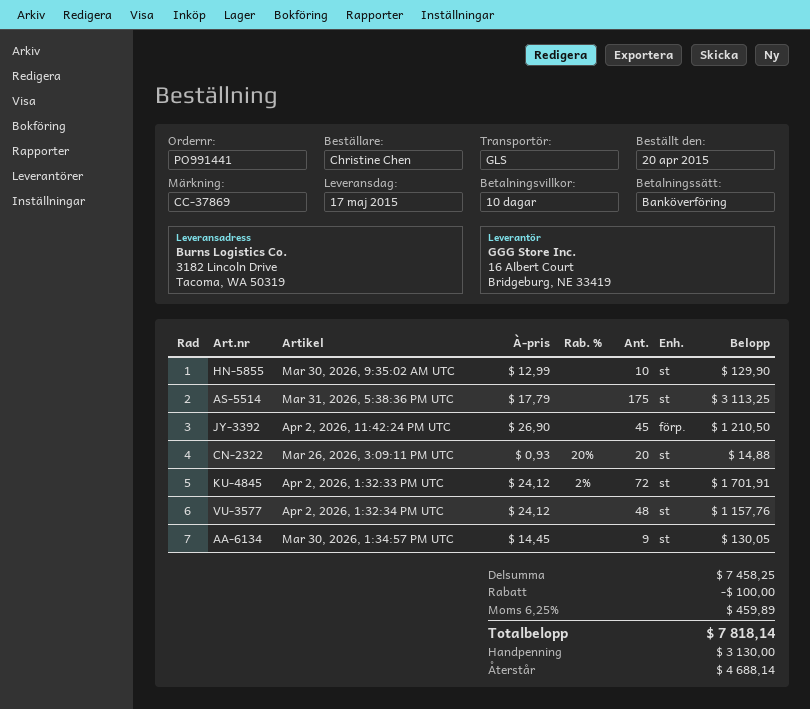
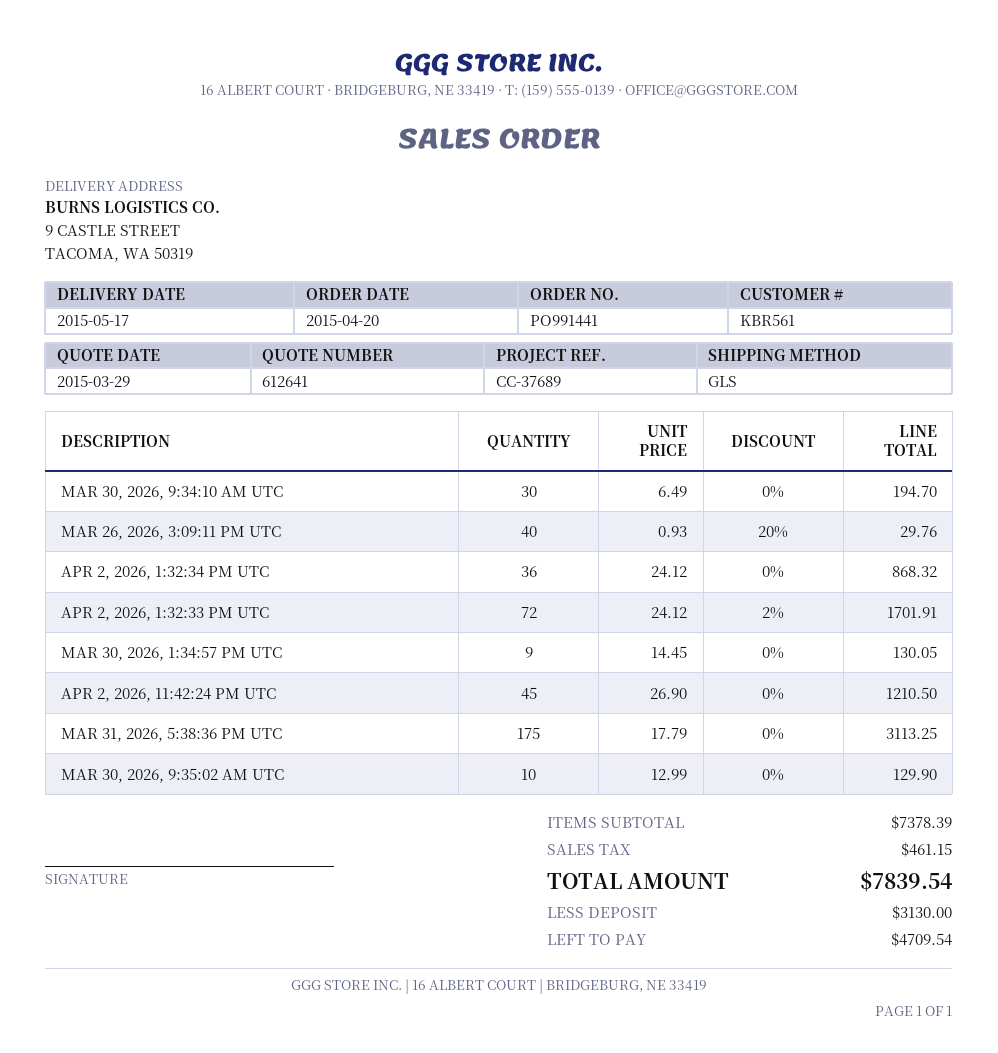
reference: CC-37869 -> CC-37689
ship to: 3182 Lincoln Drive, Tacoma, WA 50319 -> 9 CASTLE STREET, TACOMA, WA 50319
Mar 26, 2026, 3:09:11 PM UTC: 20 x 0.93 - 20% = 14.88 -> 40 x 0.93 - 20% = 29.76
Apr 2, 2026, 1:32:34 PM UTC: 48 x 24.12 = 1157.76 -> 36 x 24.12 = 868.32
MAR 30, 2026, 9:34:10 AM UTC: none -> 30 x 6.49 = 194.70
subtotal: 7458.25 -> 7378.39
discount: 100.00 -> none
tax: 459.89 -> 461.15
total: 7818.14 -> 7839.54
balance: 4688.14 -> 4709.54

